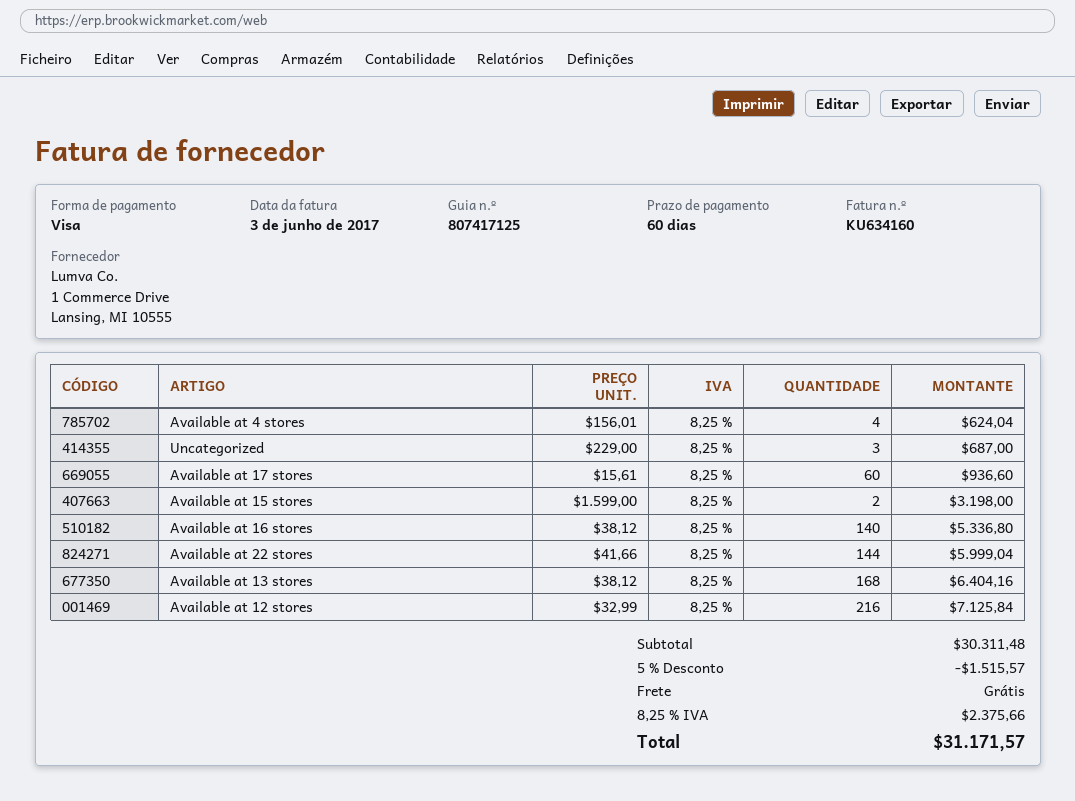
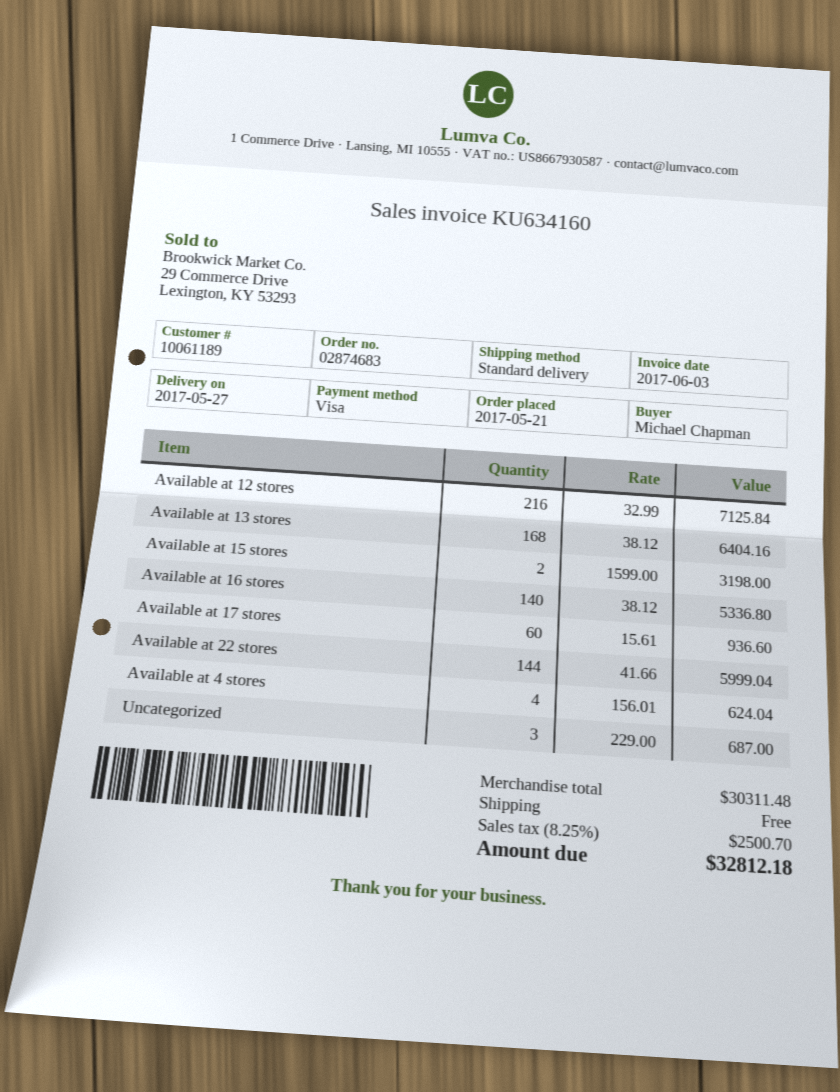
discount: 5% = 1515.57 -> none
tax: 8.25% = 2375.66 -> 8.25% = 2500.70
total: 31171.57 -> 32812.18

